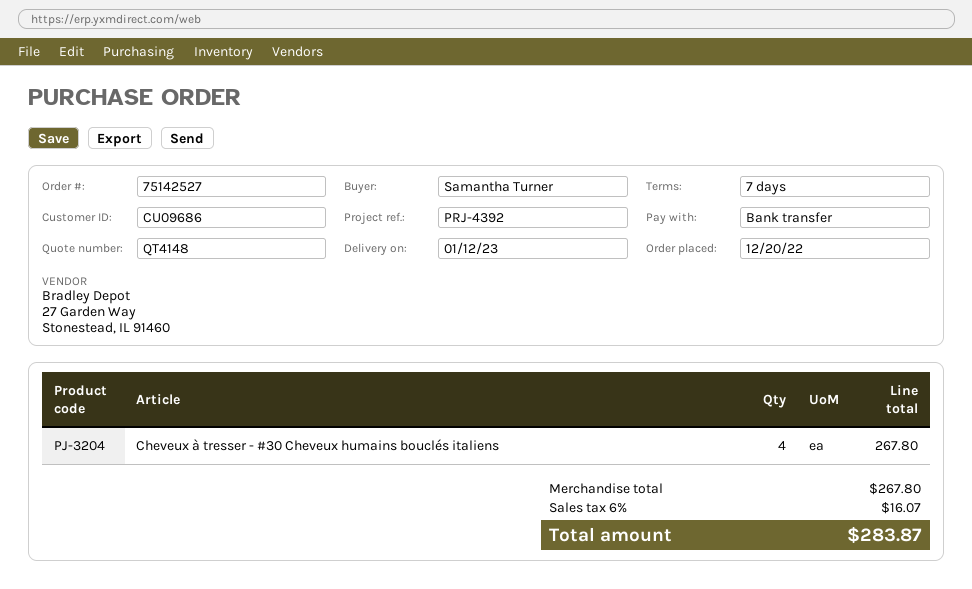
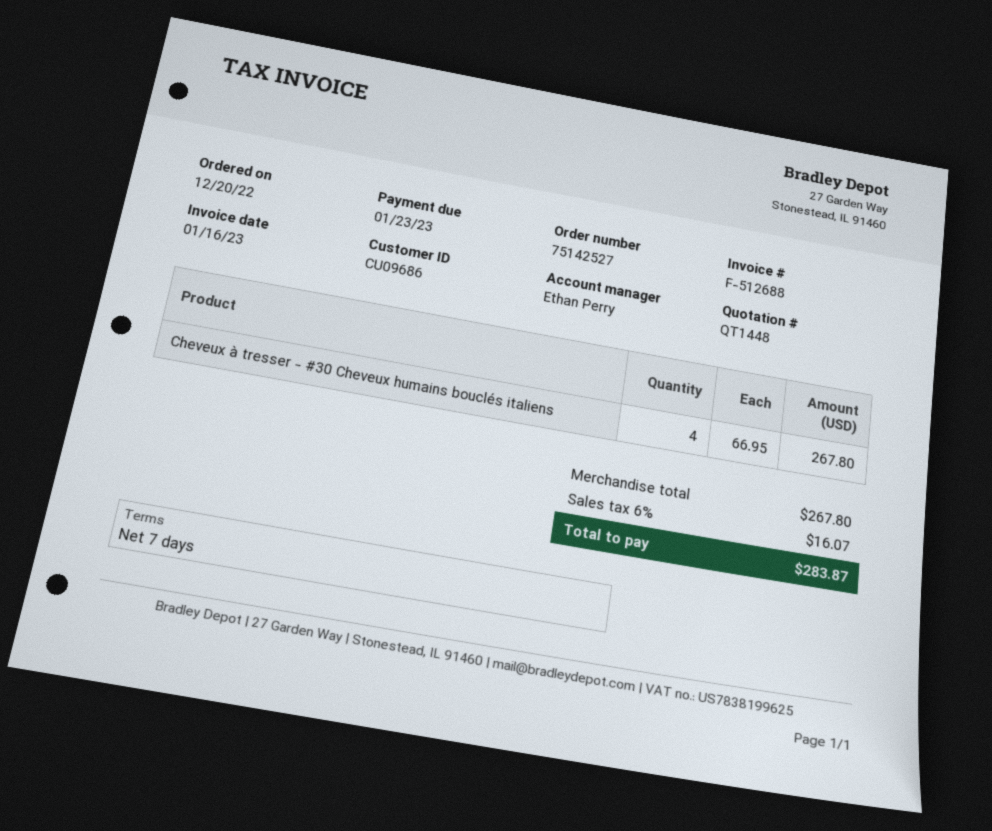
quote number: QT4148 -> QT1448

